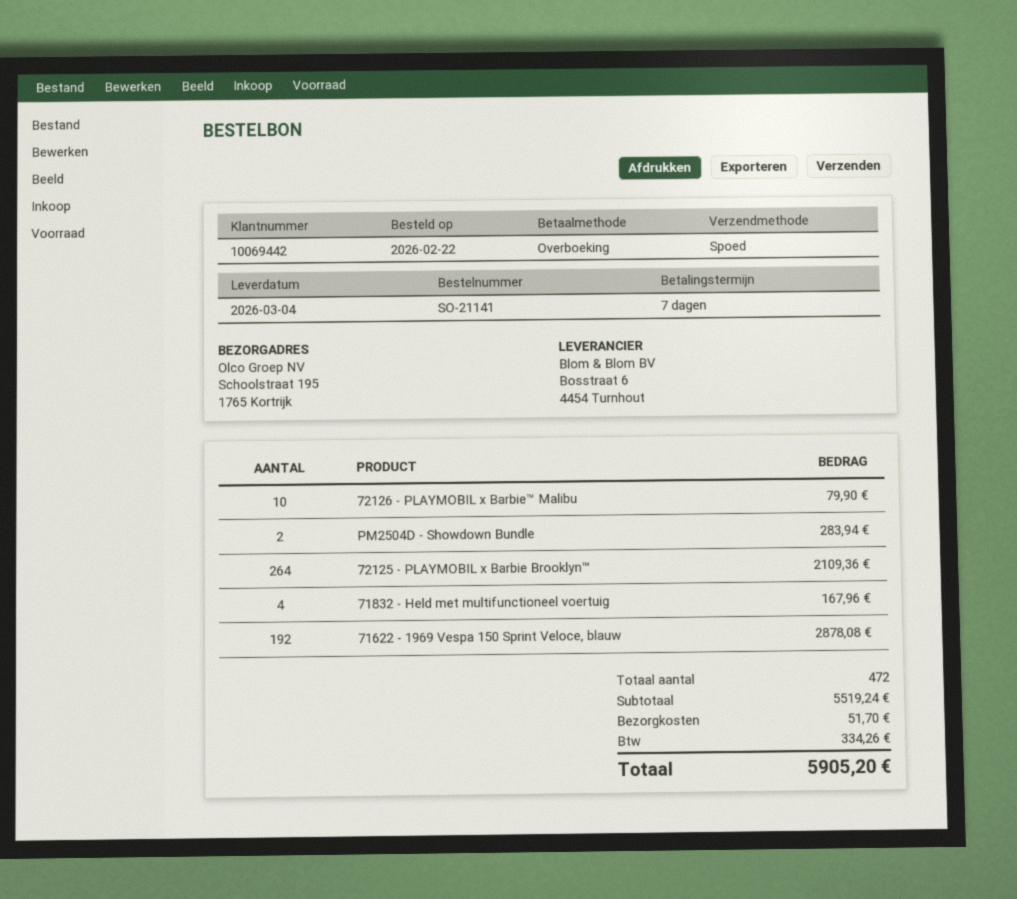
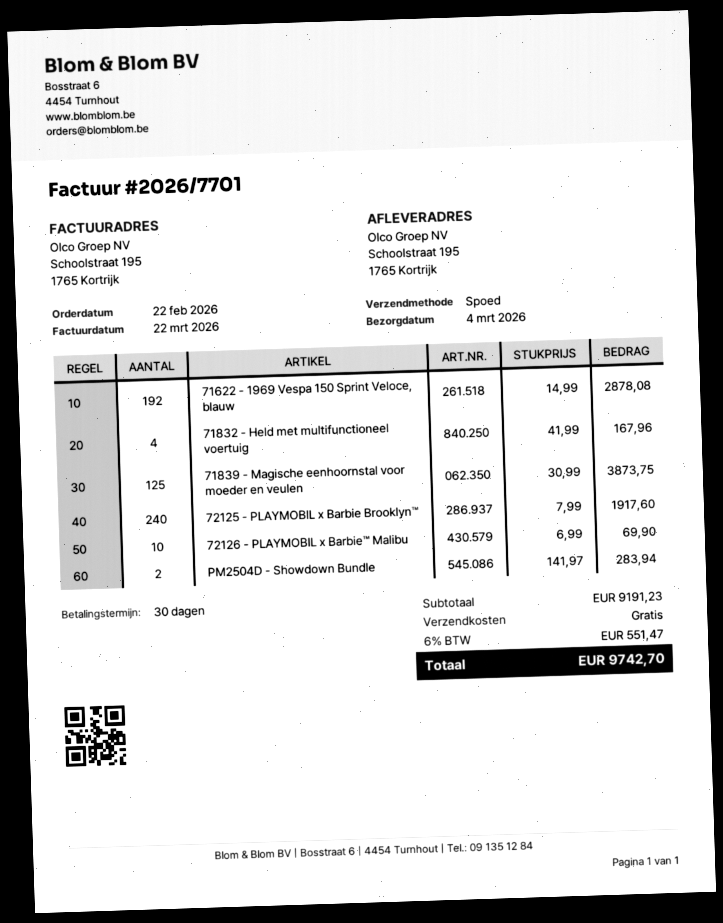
payment terms: 7 days -> 30 days
72126 - PLAYMOBIL x Barbie™ Malibu: 10 for 79.90 -> 10 for 69.90
72125 - PLAYMOBIL x Barbie Brooklyn™: 264 for 2109.36 -> 240 for 1917.60
71839 - Magische eenhoornstal voor moeder en veulen: none -> 125 for 3873.75
subtotal: 5519.24 -> 9191.23
shipping: 51.70 -> 0.00
tax: 334.26 -> 551.47
total: 5905.20 -> 9742.70

